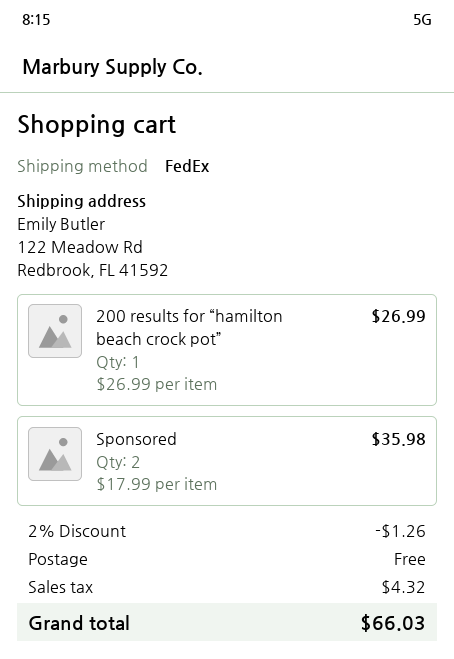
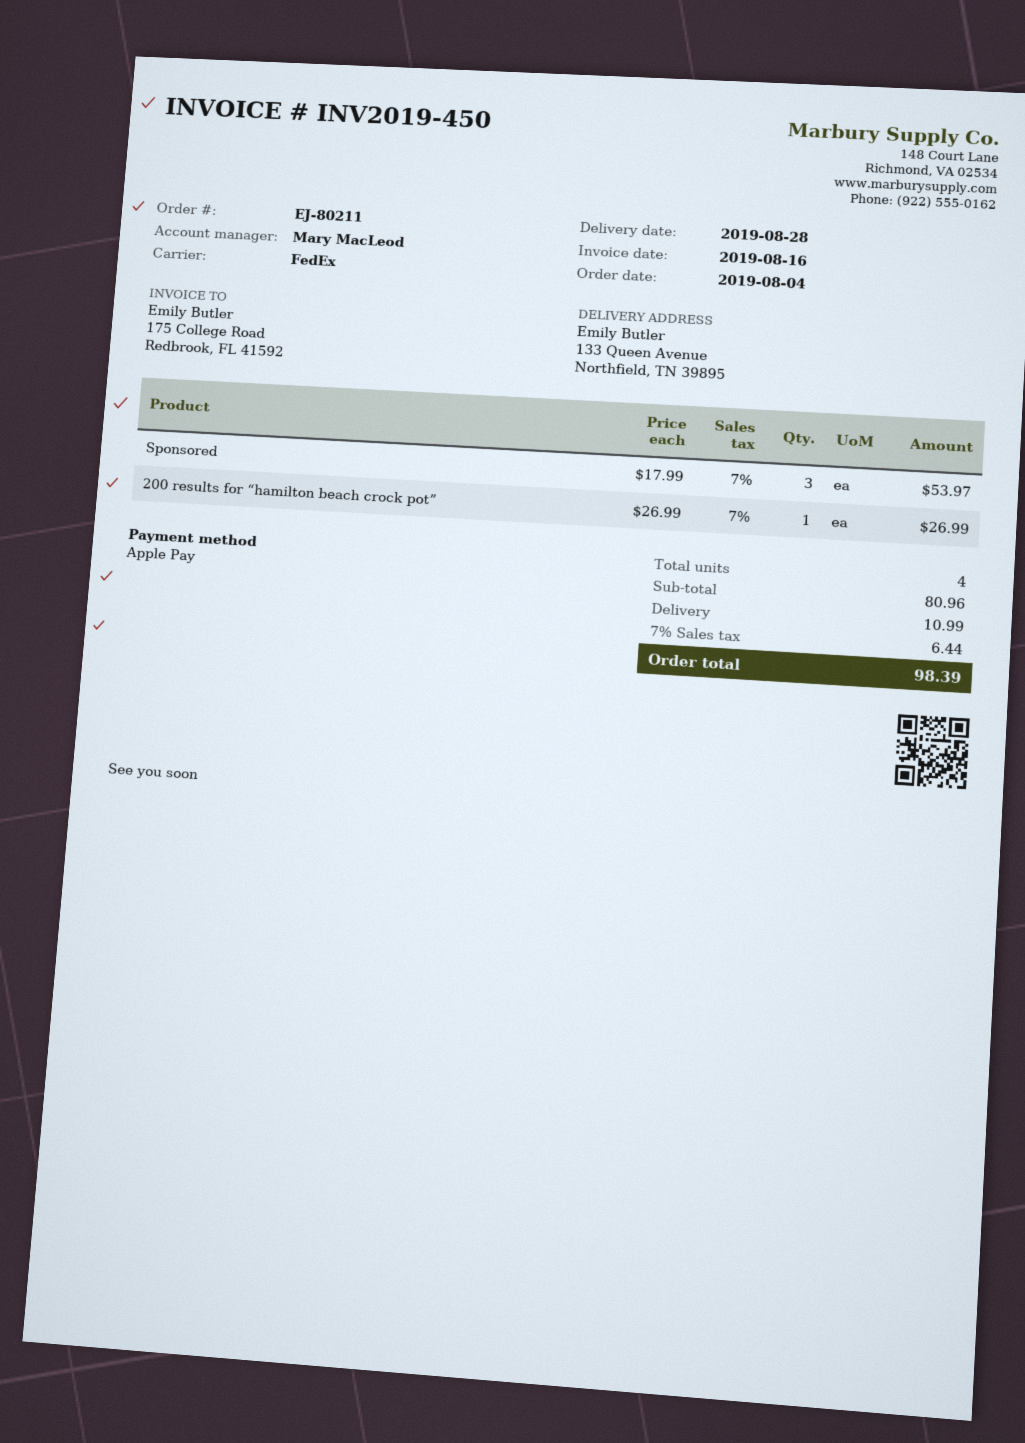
ship to: 122 Meadow Rd, Redbrook, FL 41592 -> 133 Queen Avenue, Northfield, TN 39895
Sponsored: 2 x 17.99 = 35.98 -> 3 x 17.99 = 53.97
discount: 2% = 1.26 -> none
shipping: 0.00 -> 10.99
tax: 4.32 -> 6.44
total: 66.03 -> 98.39

